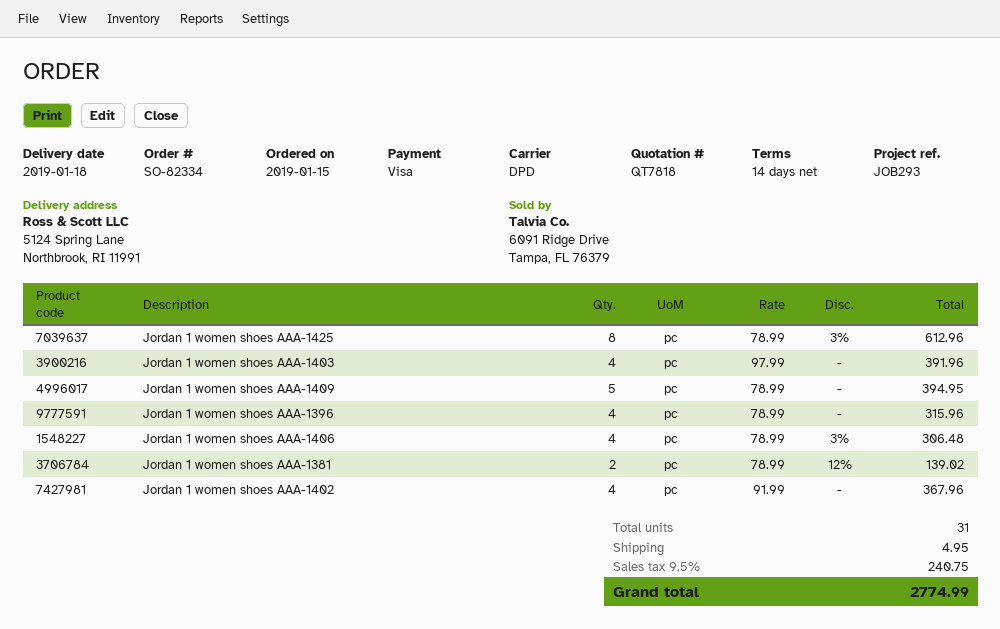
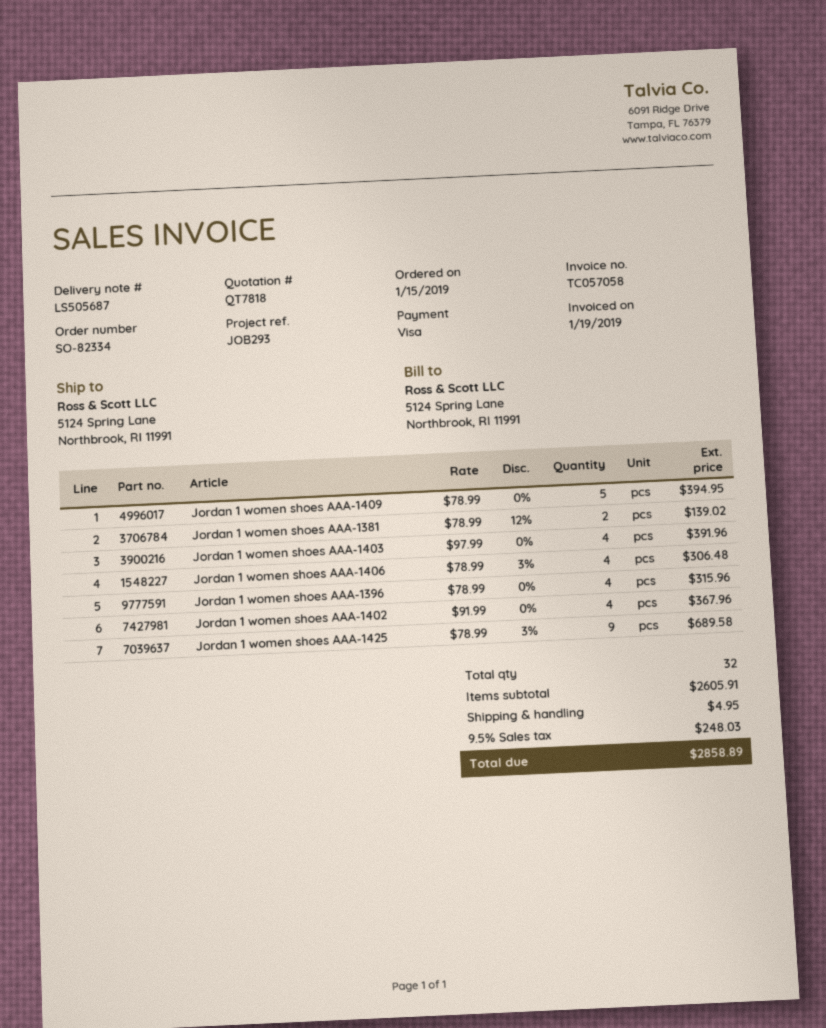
Jordan 1 women shoes AAA-1425: 8 x 78.99 - 3% = 612.96 -> 9 x 78.99 - 3% = 689.58
total quantity: 31 -> 32
tax: 9.5% = 240.75 -> 9.5% = 248.03
total: 2774.99 -> 2858.89

